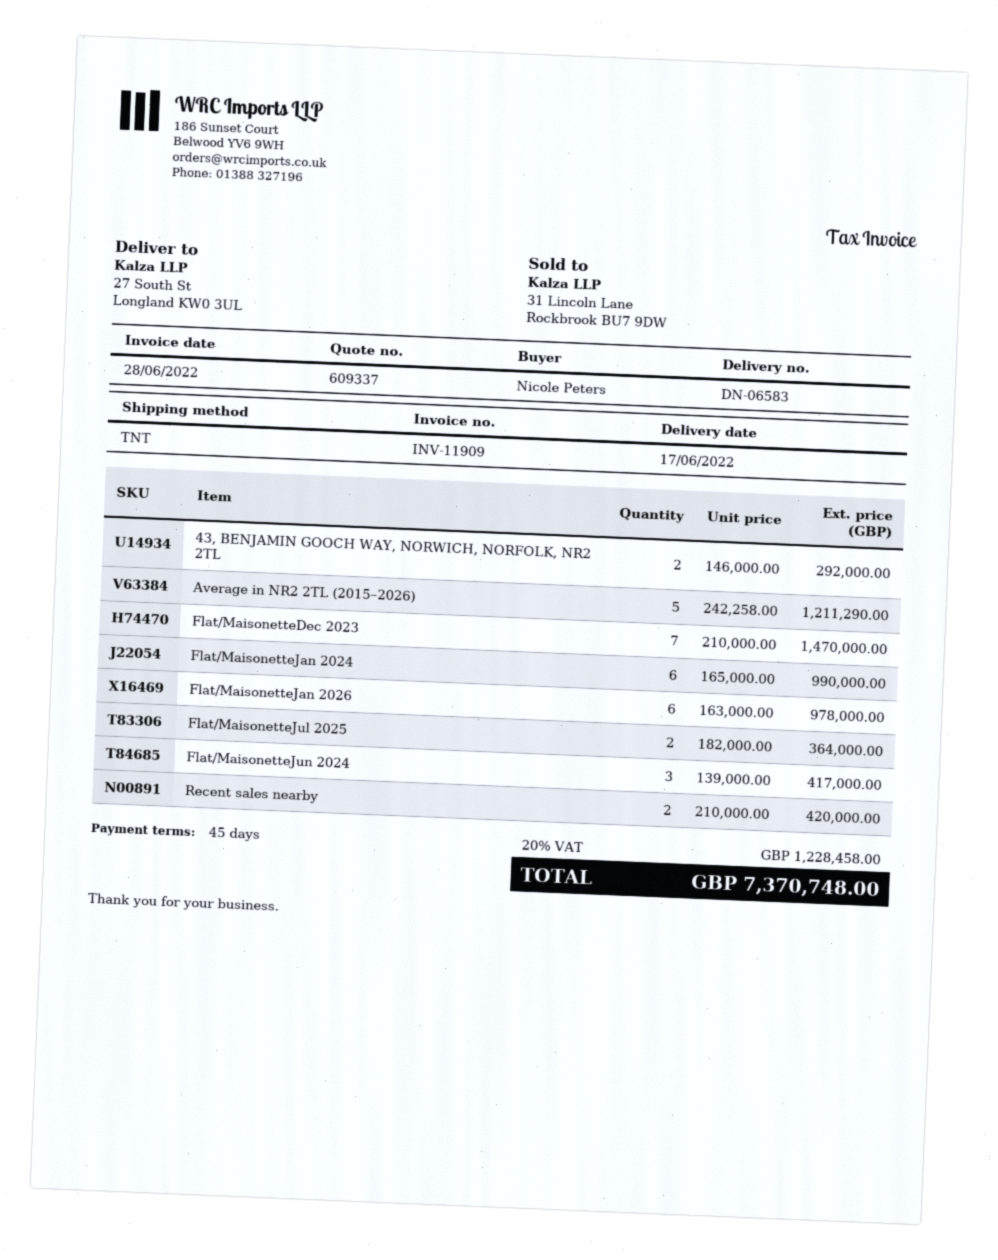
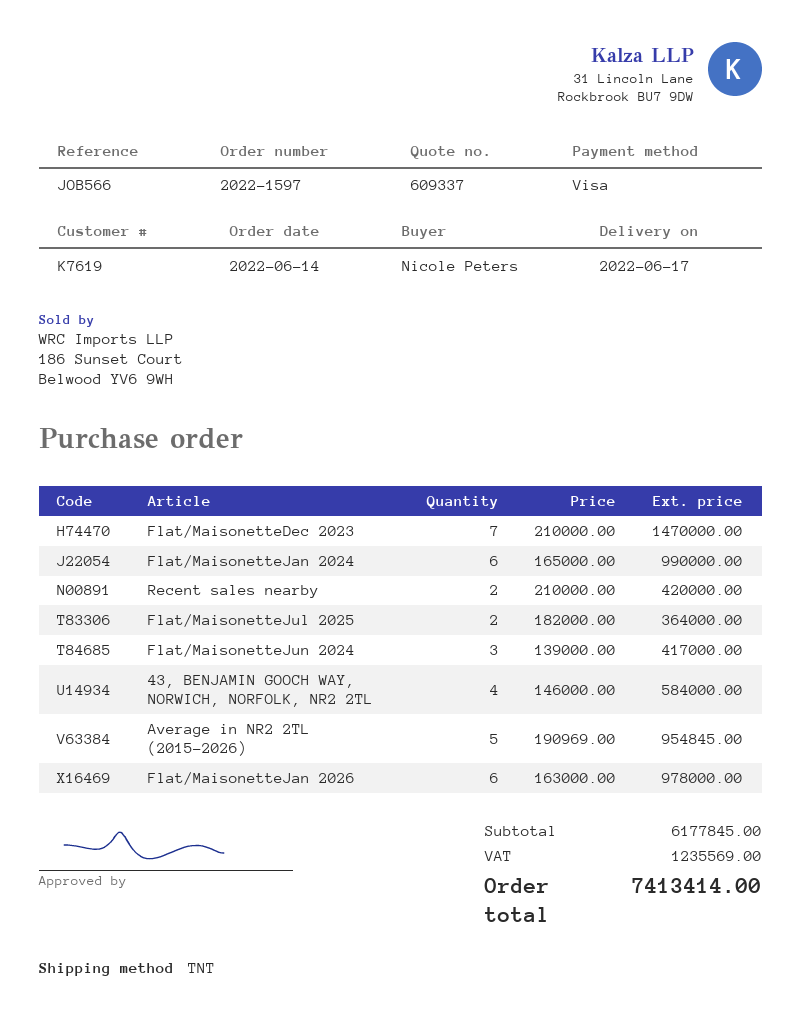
43, BENJAMIN GOOCH WAY, NORWICH, NORFOLK, NR2 2TL: 2 x 146000.00 = 292000.00 -> 4 x 146000.00 = 584000.00
Average in NR2 2TL (2015–2026): 5 x 242258.00 = 1211290.00 -> 5 x 190969.00 = 954845.00
tax: 1228458.00 -> 1235569.00
total: 7370748.00 -> 7413414.00

